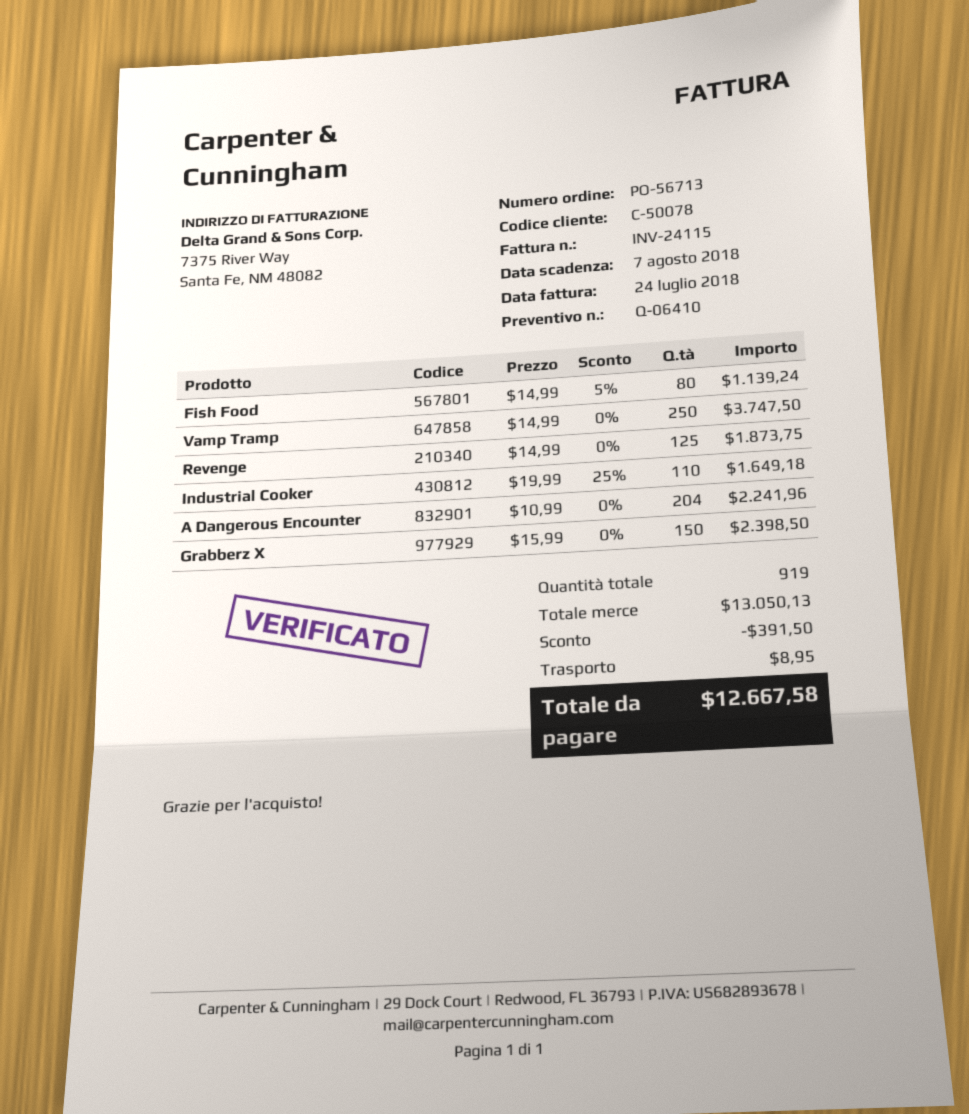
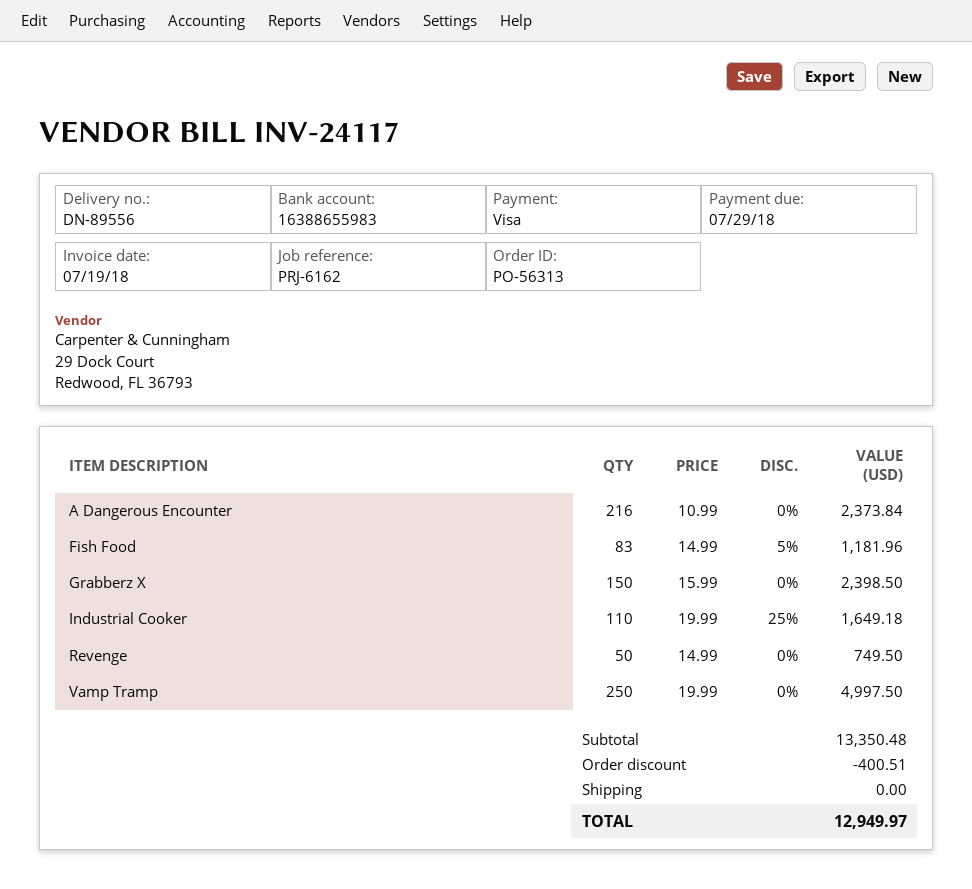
order number: PO-56713 -> PO-56313
invoice number: INV-24115 -> INV-24117
invoice date: 2018-07-24 -> 2018-07-19
due date: 2018-08-07 -> 2018-07-29
Fish Food: 80 x 14.99 - 5% = 1139.24 -> 83 x 14.99 - 5% = 1181.96
Vamp Tramp: 250 x 14.99 = 3747.50 -> 250 x 19.99 = 4997.50
Revenge: 125 x 14.99 = 1873.75 -> 50 x 14.99 = 749.50
A Dangerous Encounter: 204 x 10.99 = 2241.96 -> 216 x 10.99 = 2373.84
subtotal: 13050.13 -> 13350.48
discount: 391.50 -> 400.51
shipping: 8.95 -> 0.00
total: 12667.58 -> 12949.97

